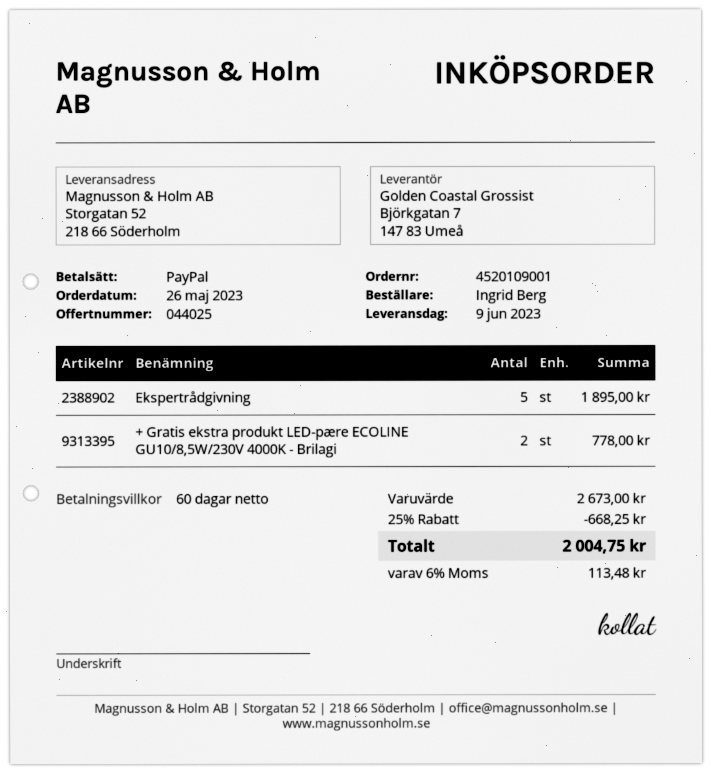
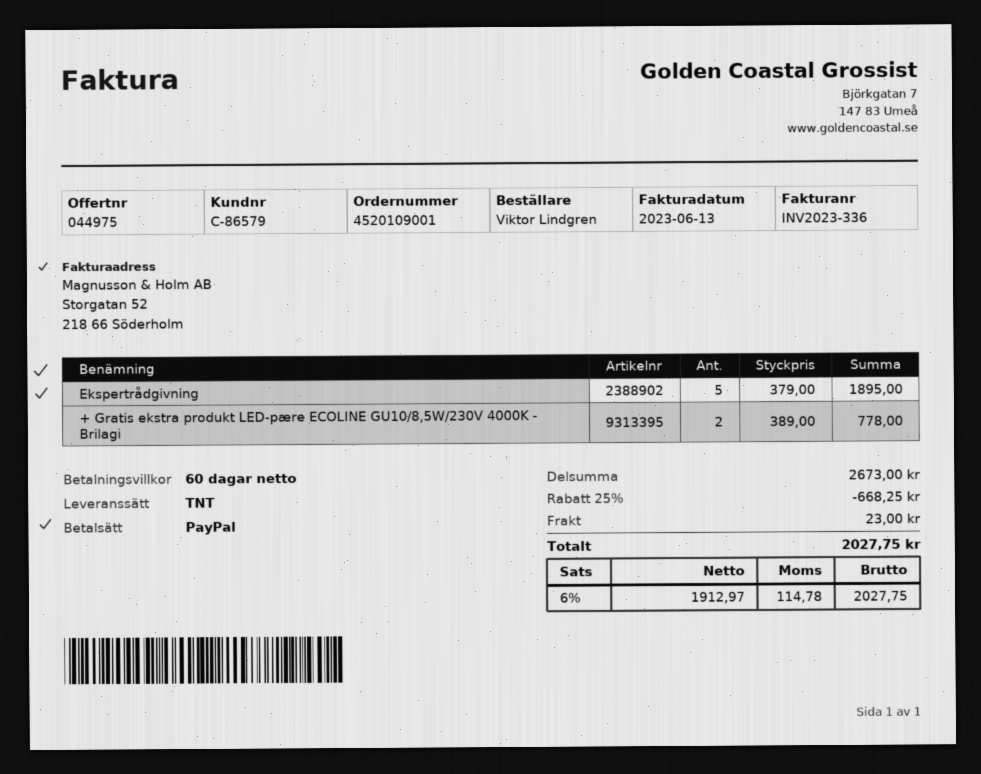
quote number: 044025 -> 044975
ordered by: Ingrid Berg -> Viktor Lindgren
shipping: none -> 23.00
tax: 6% = 113.48 -> 6% = 114.78
total: 2004.75 -> 2027.75

